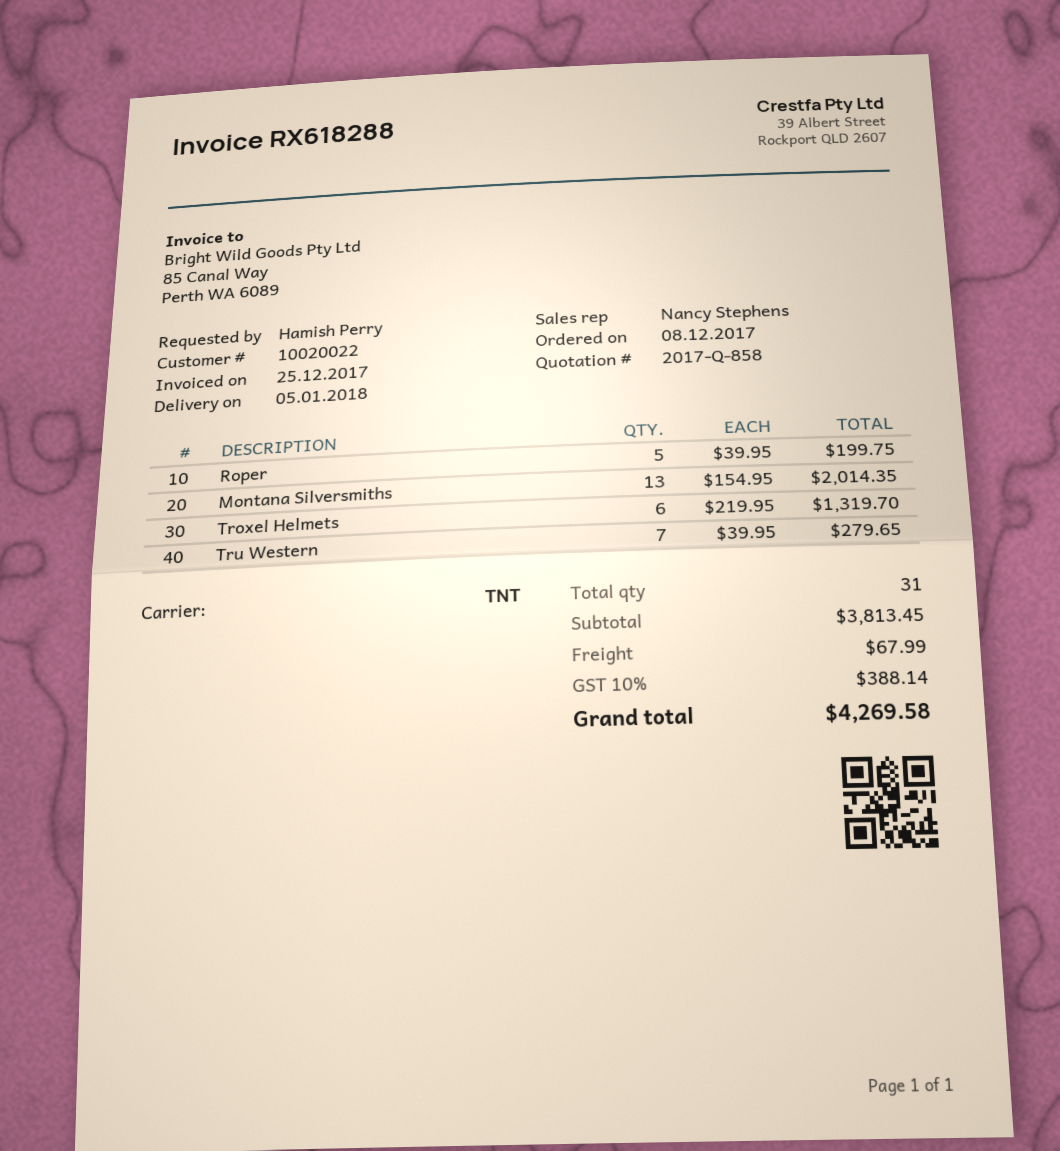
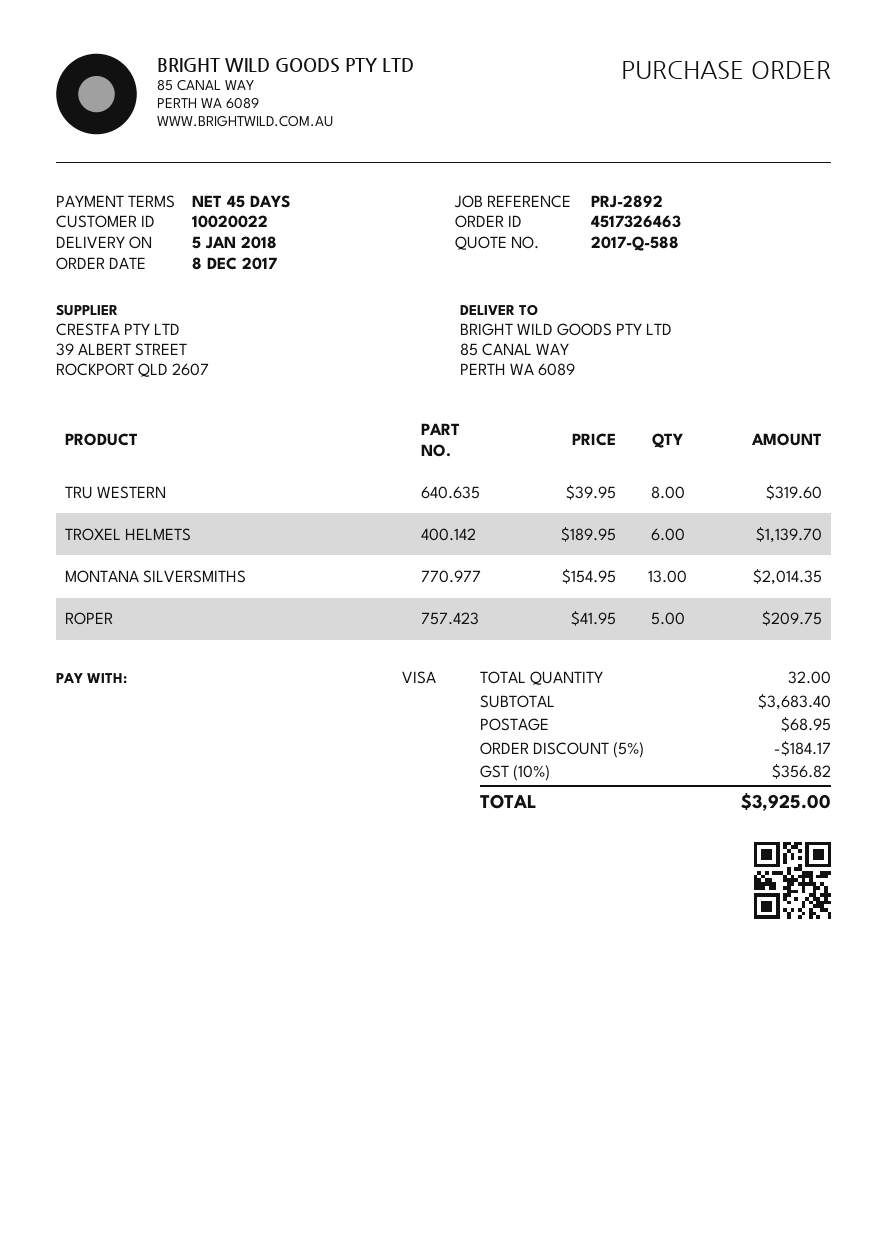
quote number: 2017-Q-858 -> 2017-Q-588
Roper: 5 x 39.95 = 199.75 -> 5 x 41.95 = 209.75
Troxel Helmets: 6 x 219.95 = 1319.70 -> 6 x 189.95 = 1139.70
Tru Western: 7 x 39.95 = 279.65 -> 8 x 39.95 = 319.60
total quantity: 31 -> 32
subtotal: 3813.45 -> 3683.40
discount: none -> 5% = 184.17
shipping: 67.99 -> 68.95
tax: 10% = 388.14 -> 10% = 356.82
total: 4269.58 -> 3925.00

